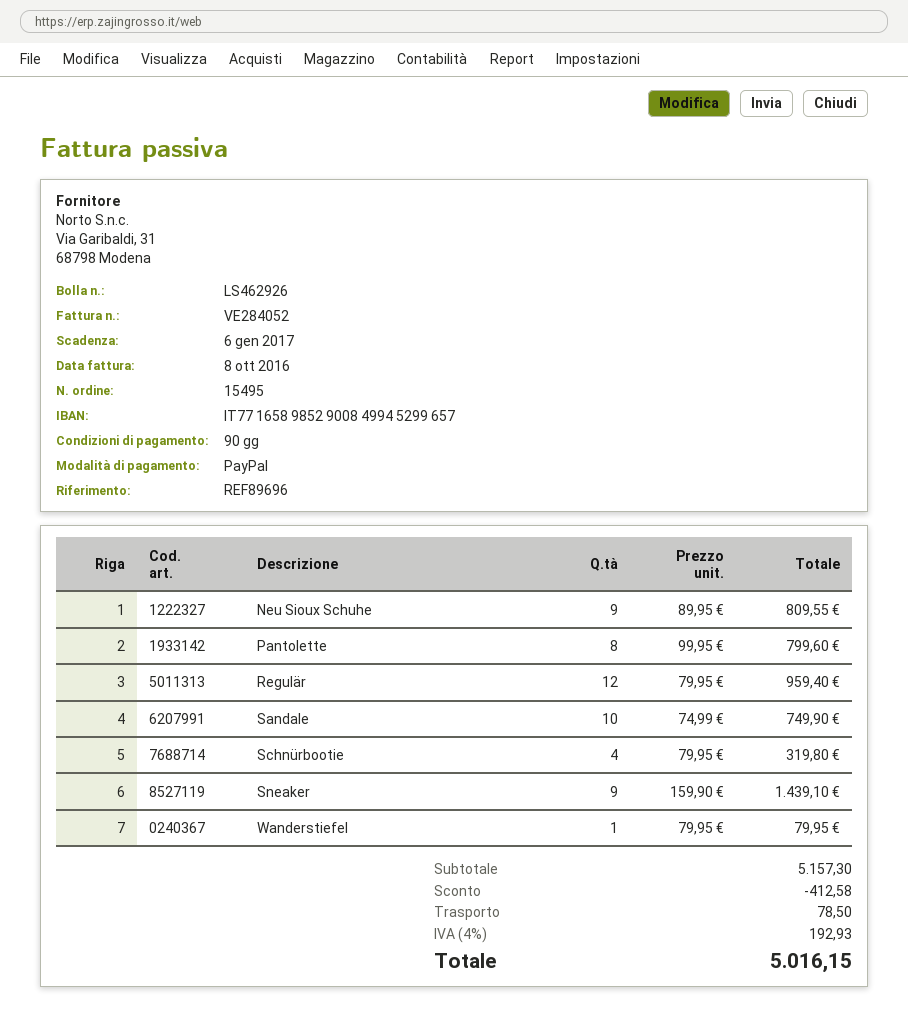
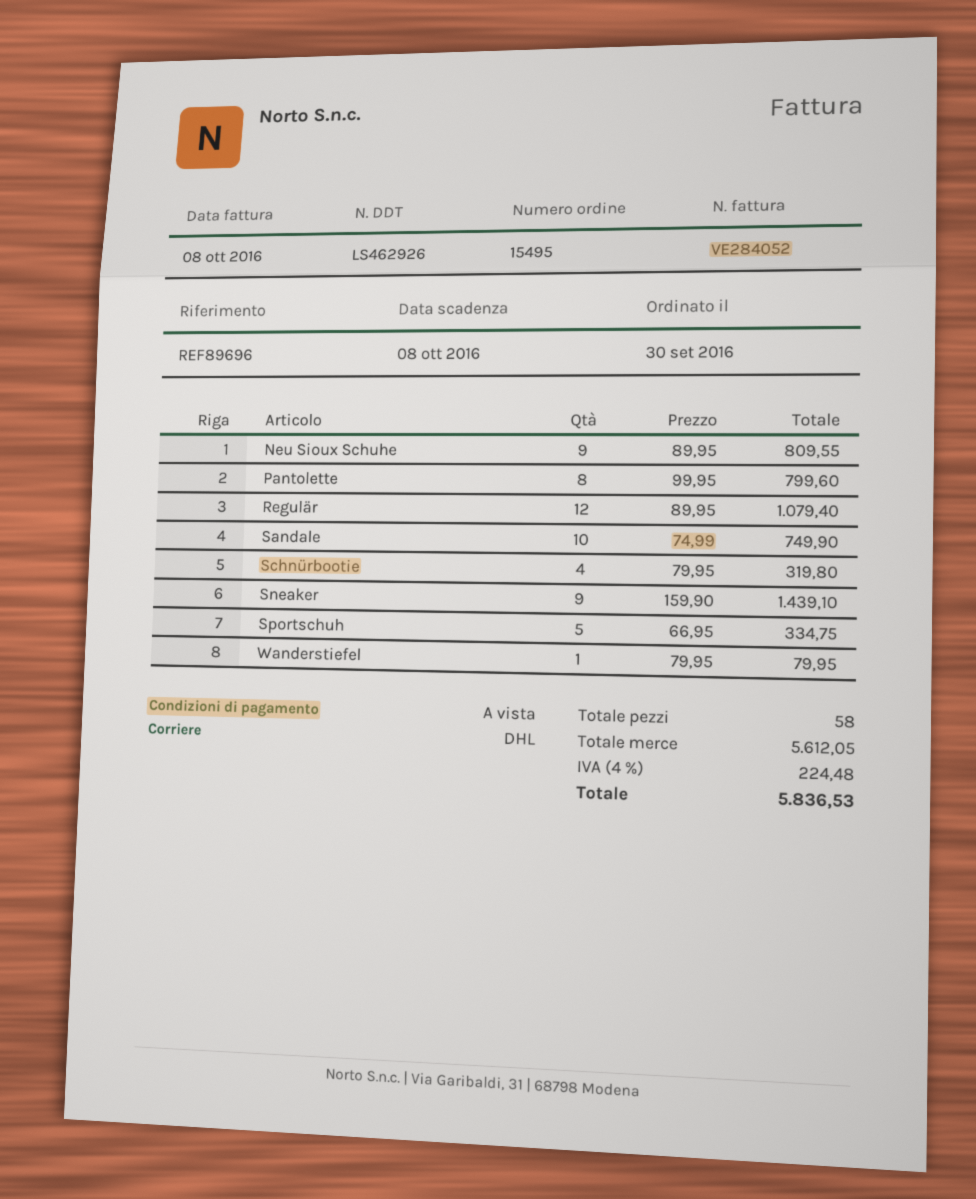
payment terms: 90 days -> on receipt
due date: 2017-01-06 -> 2016-10-08
Regulär: 12 x 79.95 = 959.40 -> 12 x 89.95 = 1079.40
Sportschuh: none -> 5 x 66.95 = 334.75
subtotal: 5157.30 -> 5612.05
discount: 412.58 -> none
shipping: 78.50 -> none
tax: 4% = 192.93 -> 4% = 224.48
total: 5016.15 -> 5836.53

